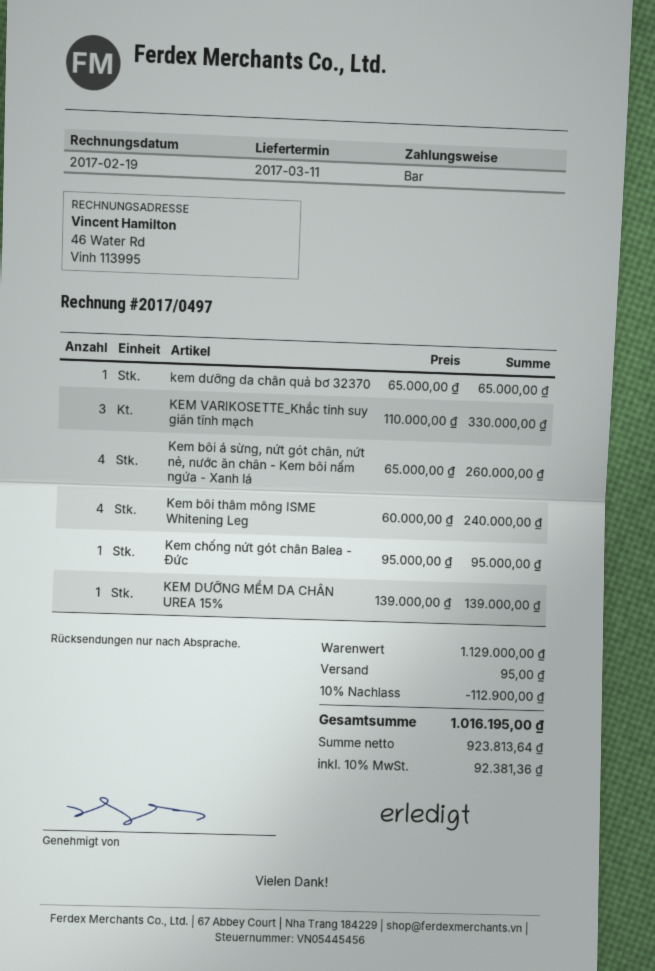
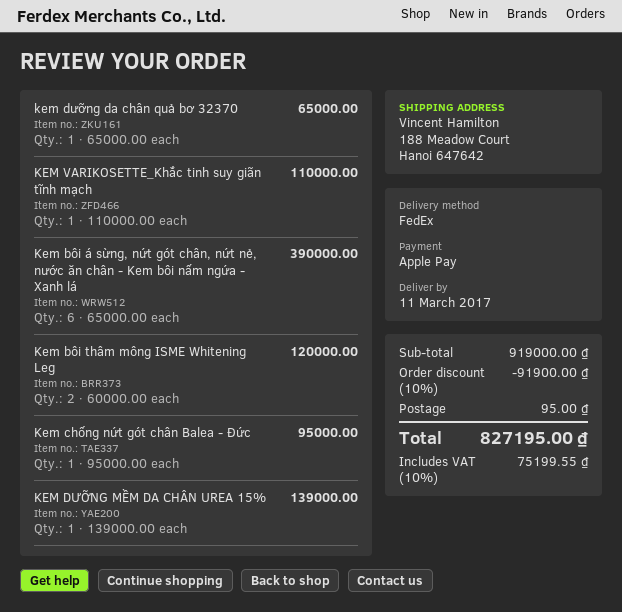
payment method: cash -> Apple Pay
KEM VARIKOSETTE_Khắc tinh suy giãn tĩnh mạch: 3 x 110000.00 = 330000.00 -> 1 x 110000.00 = 110000.00
Kem bôi á sừng, nứt gót chân, nứt nẻ, nước ăn chân - Kem bôi nấm ngứa - Xanh lá: 4 x 65000.00 = 260000.00 -> 6 x 65000.00 = 390000.00
Kem bôi thâm mông ISME Whitening Leg: 4 x 60000.00 = 240000.00 -> 2 x 60000.00 = 120000.00
subtotal: 1129000.00 -> 919000.00
discount: 10% = 112900.00 -> 10% = 91900.00
tax: 10% = 92381.36 -> 10% = 75199.55
total: 1016195.00 -> 827195.00

